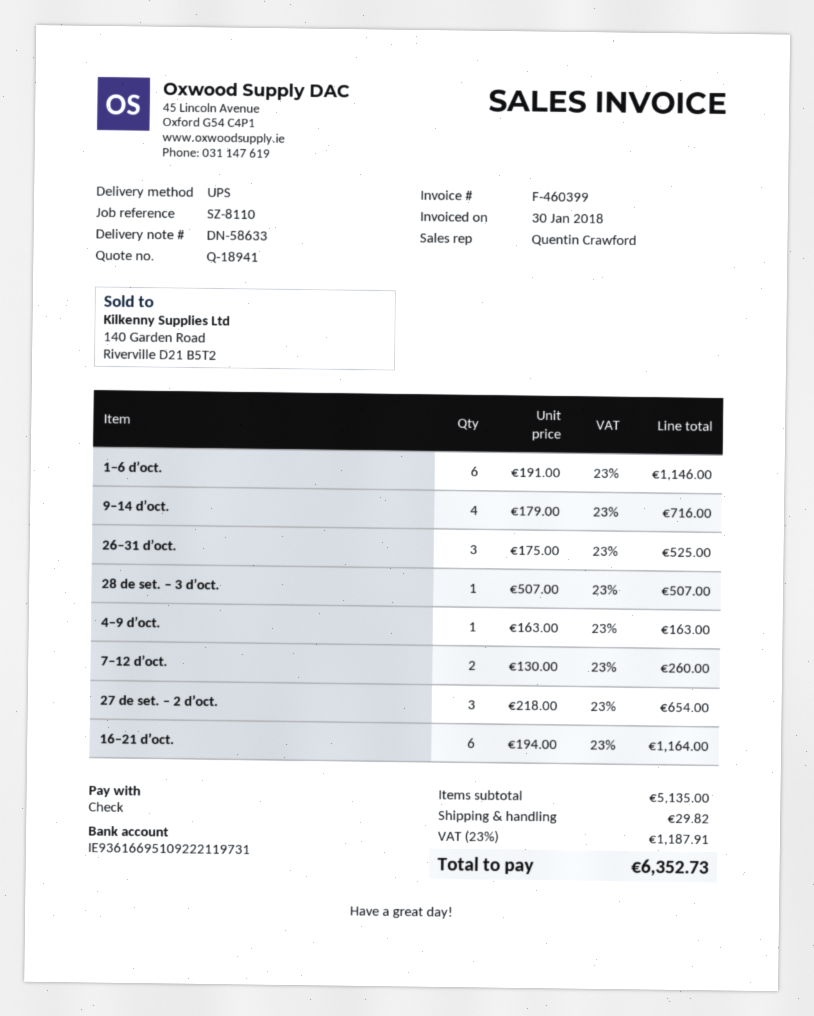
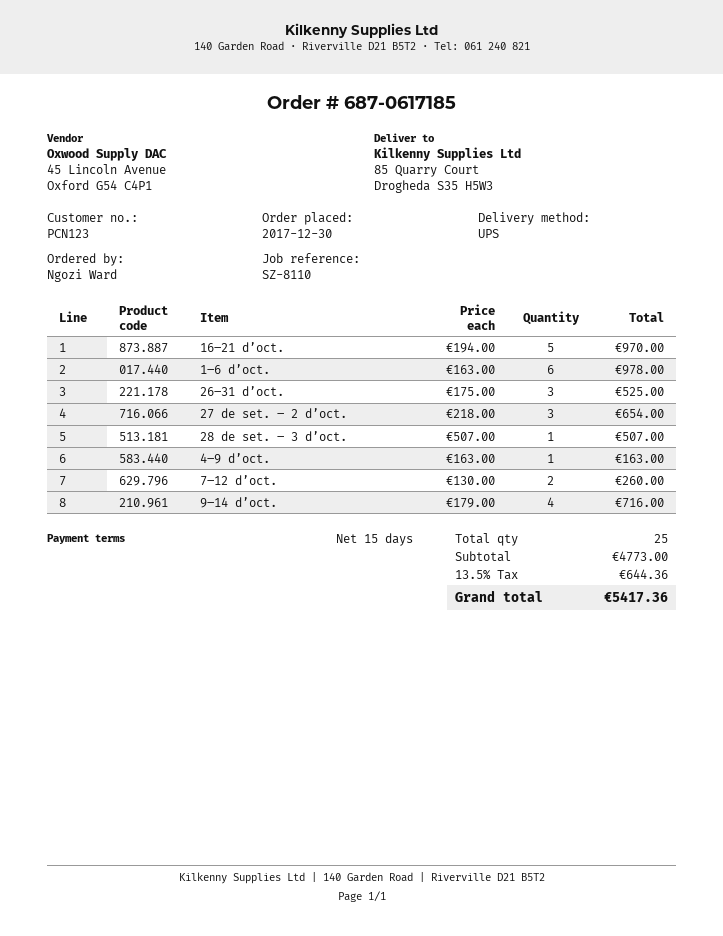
1–6 d’oct.: 6 x 191.00 = 1146.00 -> 6 x 163.00 = 978.00
16–21 d’oct.: 6 x 194.00 = 1164.00 -> 5 x 194.00 = 970.00
subtotal: 5135.00 -> 4773.00
shipping: 29.82 -> none
tax: 23% = 1187.91 -> 13.5% = 644.36
total: 6352.73 -> 5417.36

